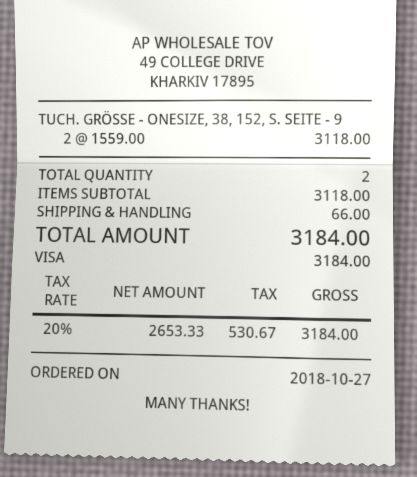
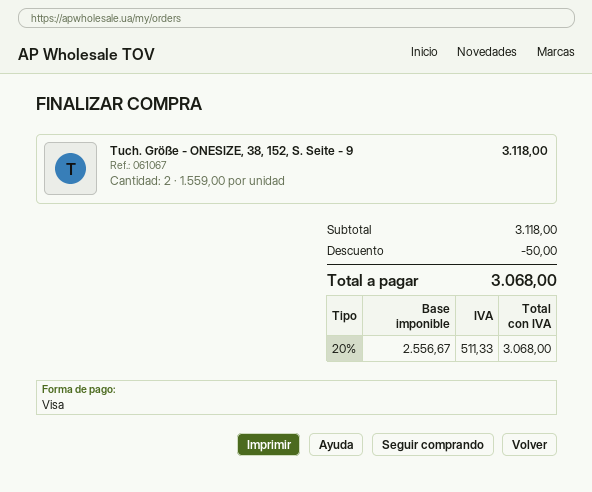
discount: none -> 50.00
shipping: 66.00 -> none
net: 2653.33 -> 2556.67
tax: 20% = 530.67 -> 20% = 511.33
total: 3184.00 -> 3068.00

